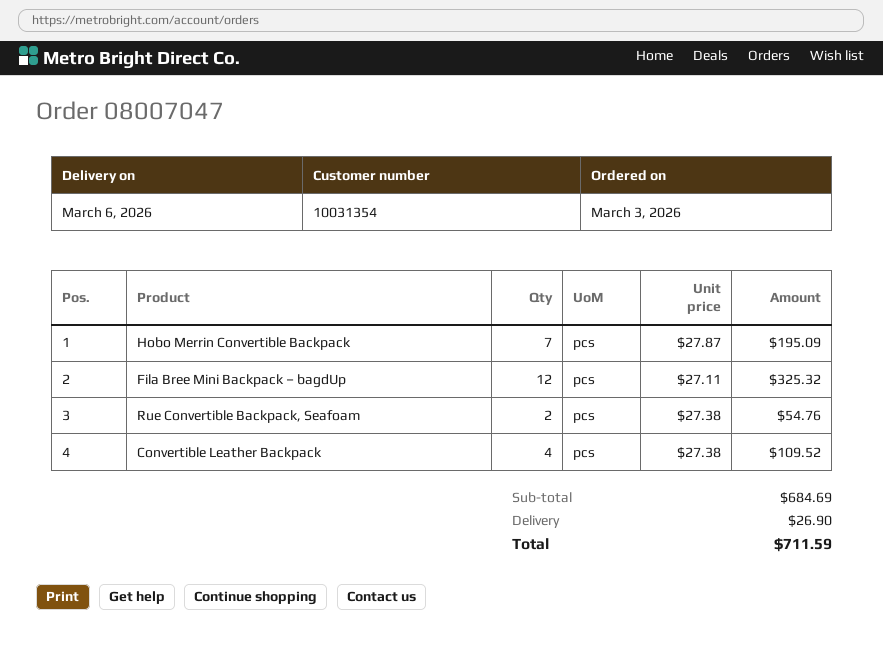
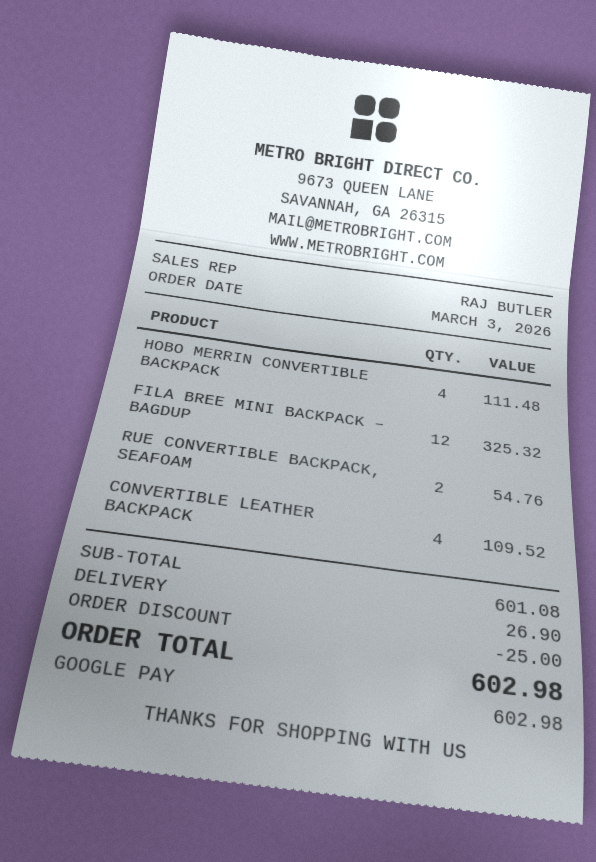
Hobo Merrin Convertible Backpack: 7 for 195.09 -> 4 for 111.48
subtotal: 684.69 -> 601.08
discount: none -> 25.00
total: 711.59 -> 602.98

